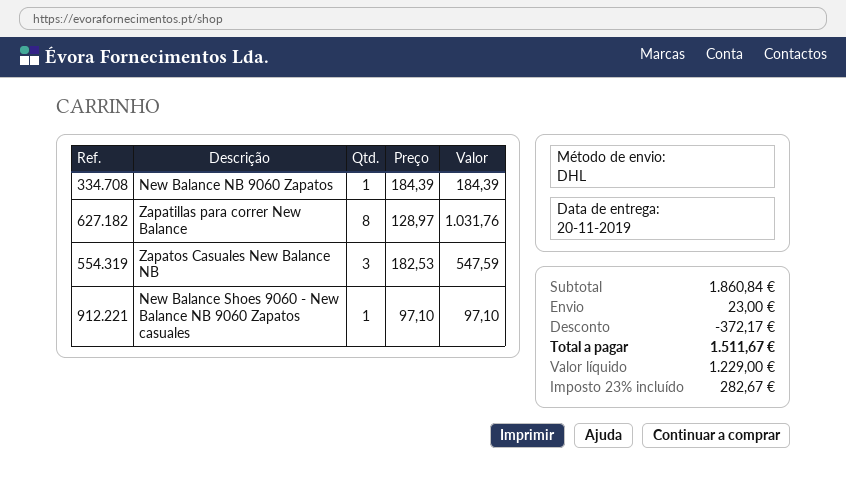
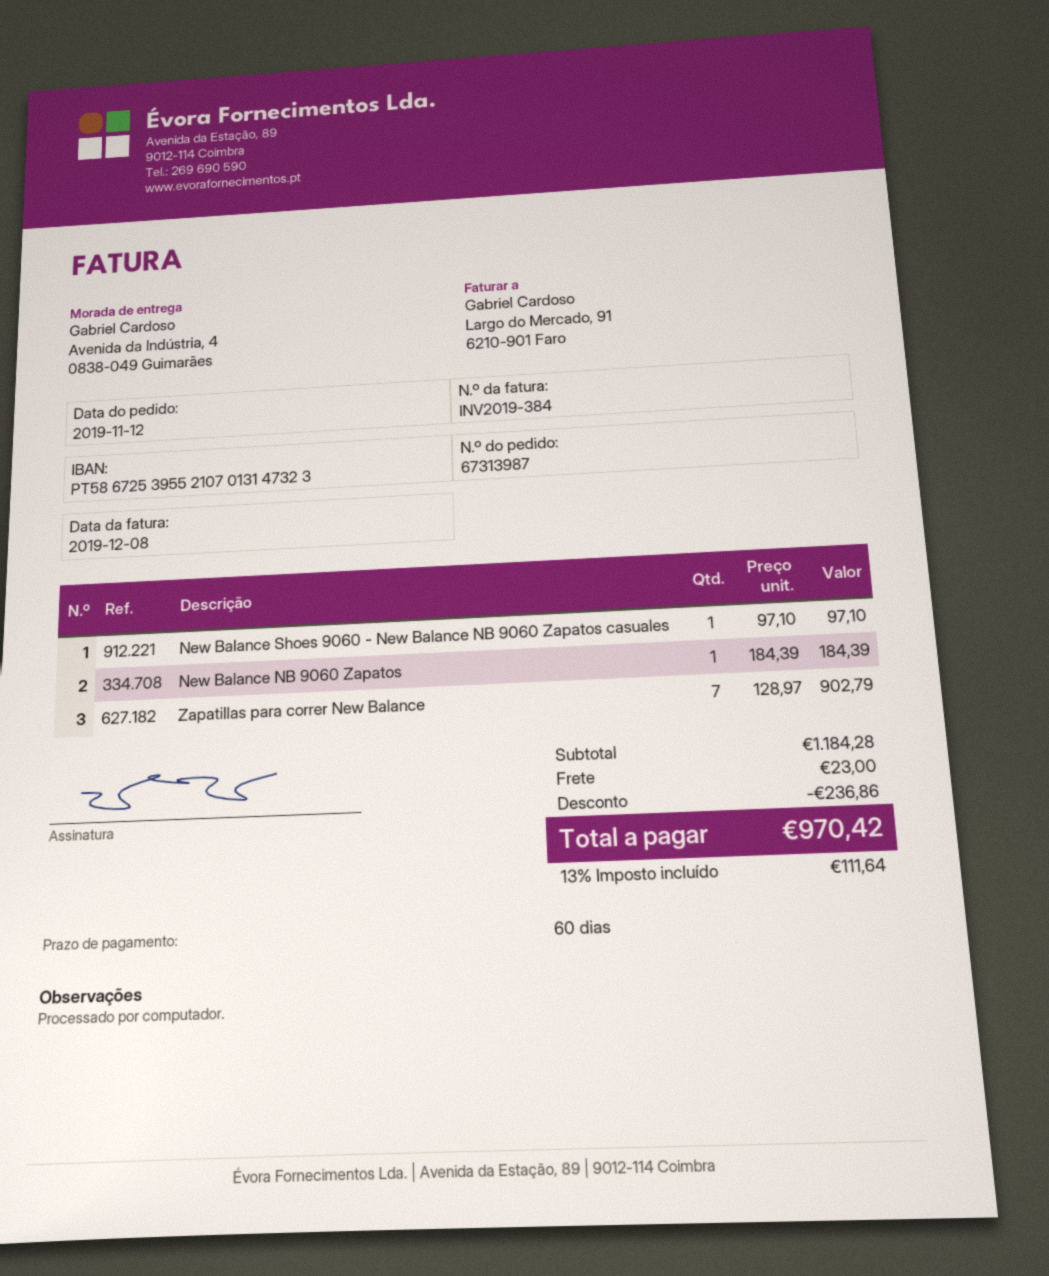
Zapatillas para correr New Balance: 8 x 128.97 = 1031.76 -> 7 x 128.97 = 902.79
Zapatos Casuales New Balance NB: 3 x 182.53 = 547.59 -> none
subtotal: 1860.84 -> 1184.28
discount: 372.17 -> 236.86
tax: 23% = 282.67 -> 13% = 111.64
total: 1511.67 -> 970.42

